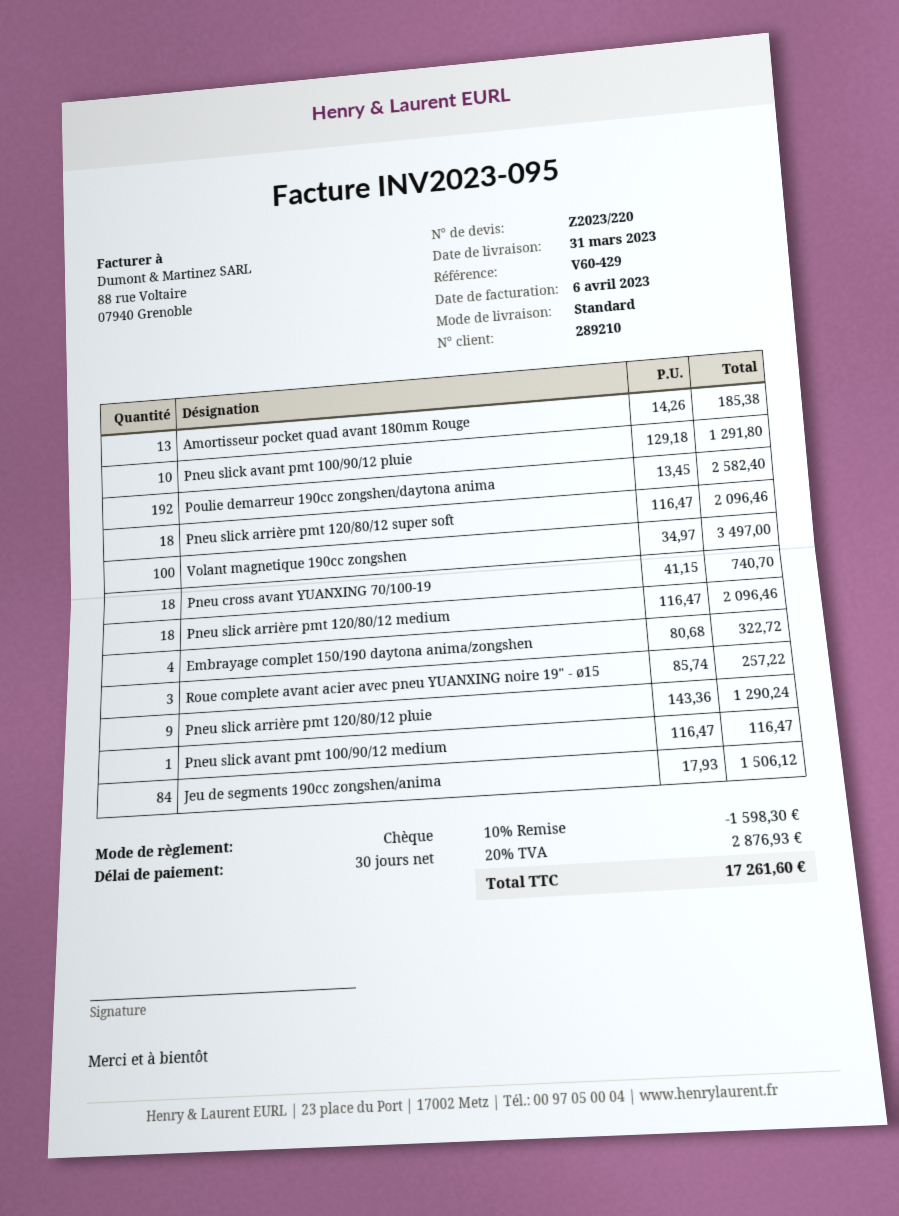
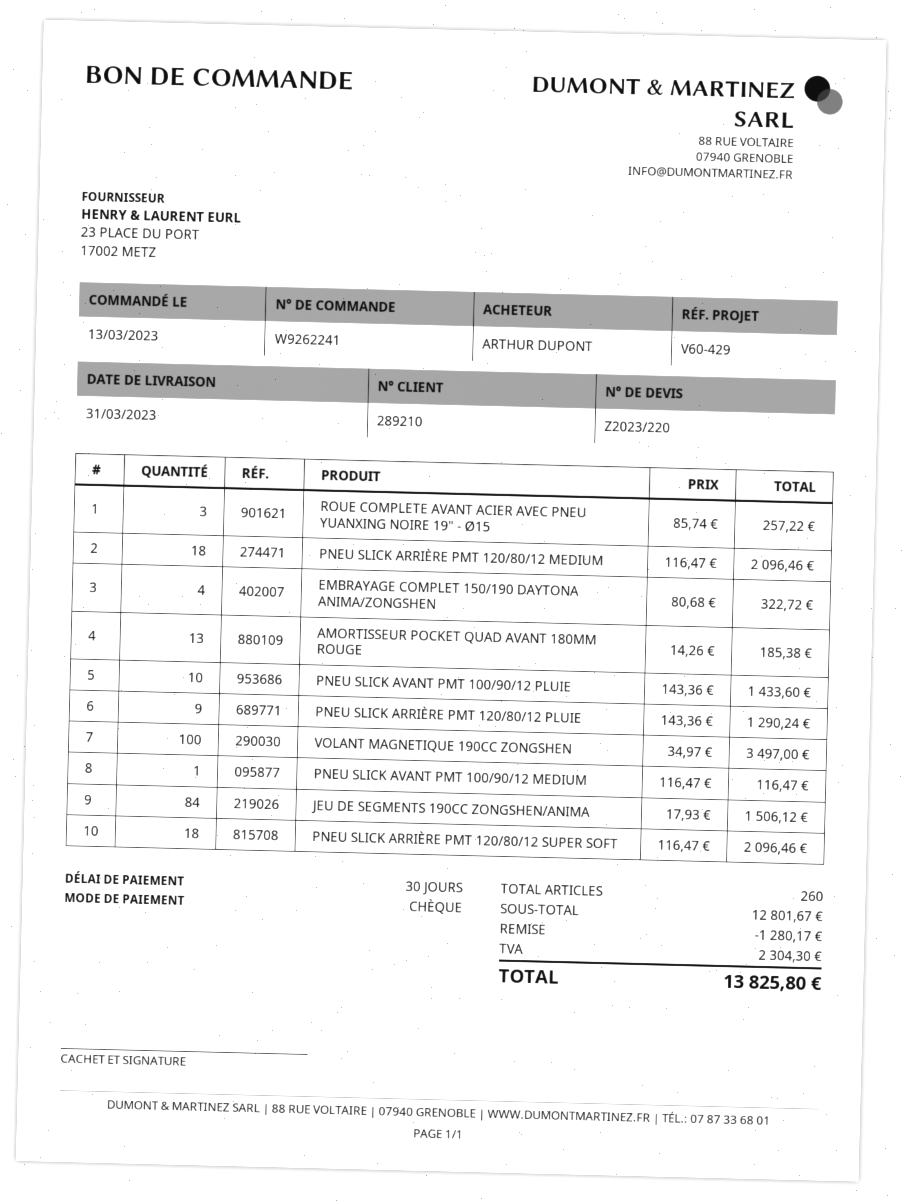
Pneu slick avant pmt 100/90/12 pluie: 10 x 129.18 = 1291.80 -> 10 x 143.36 = 1433.60
Poulie demarreur 190cc zongshen/daytona anima: 192 x 13.45 = 2582.40 -> none
Pneu cross avant YUANXING 70/100-19: 18 x 41.15 = 740.70 -> none
discount: 1598.30 -> 1280.17
tax: 2876.93 -> 2304.30
total: 17261.60 -> 13825.80

